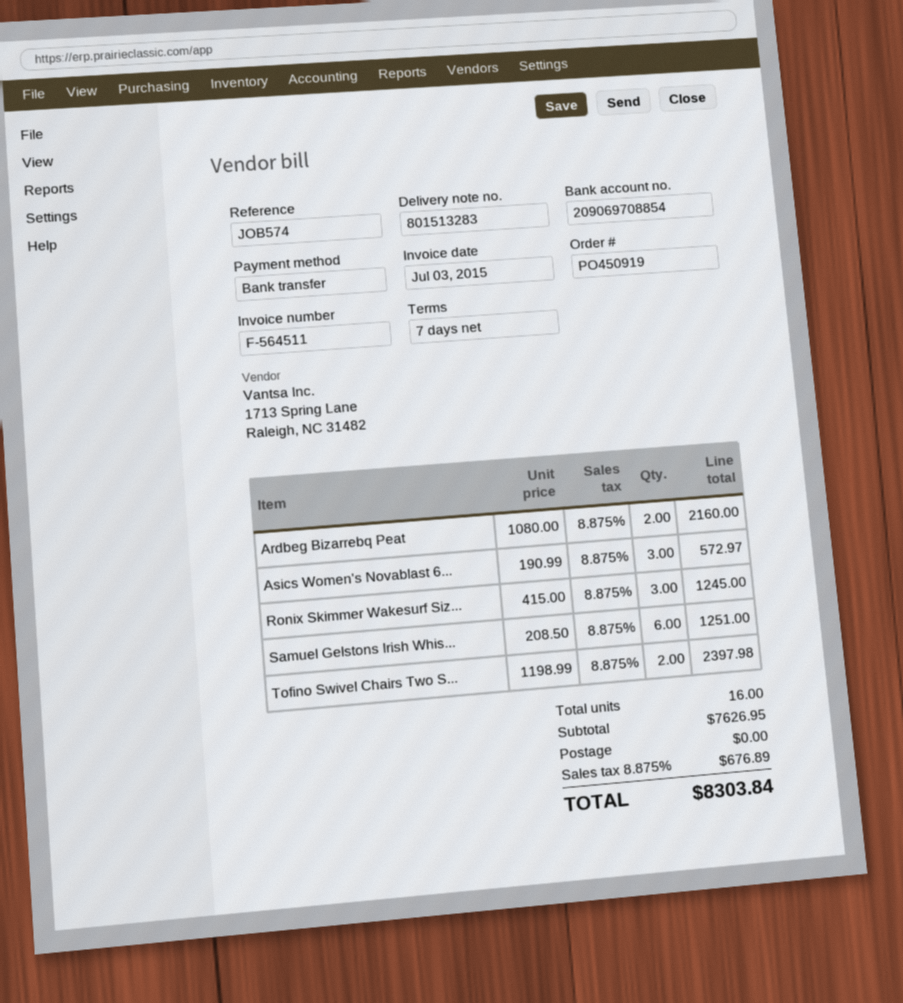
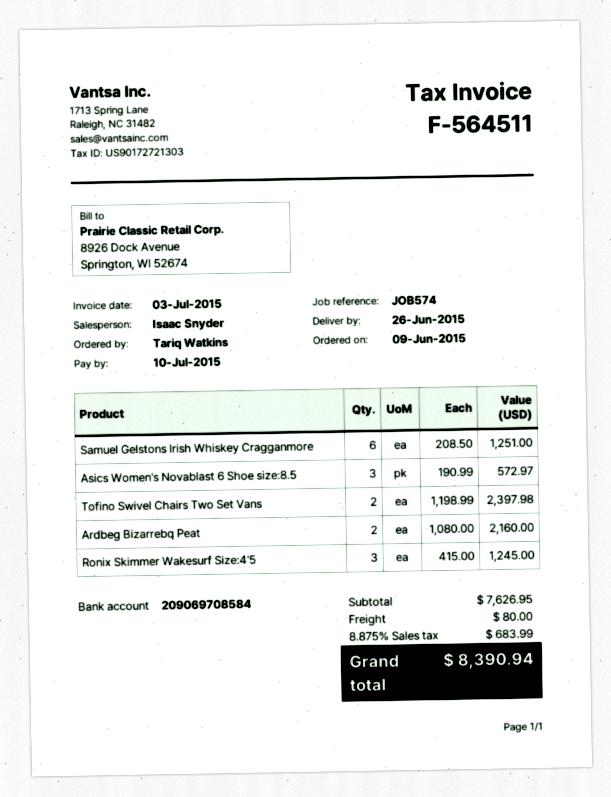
bank account: 209069708854 -> 209069708584
shipping: 0.00 -> 80.00
tax: 8.875% = 676.89 -> 8.875% = 683.99
total: 8303.84 -> 8390.94

